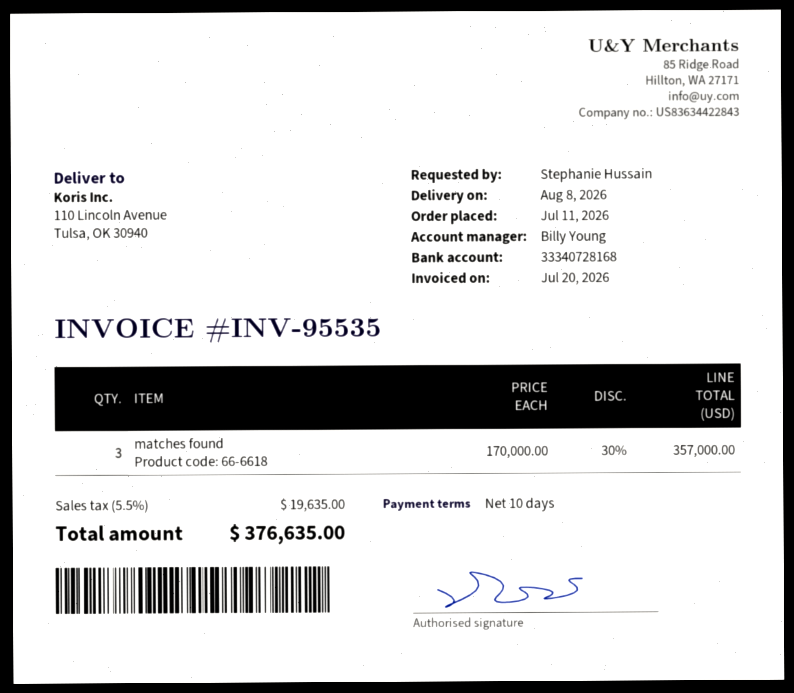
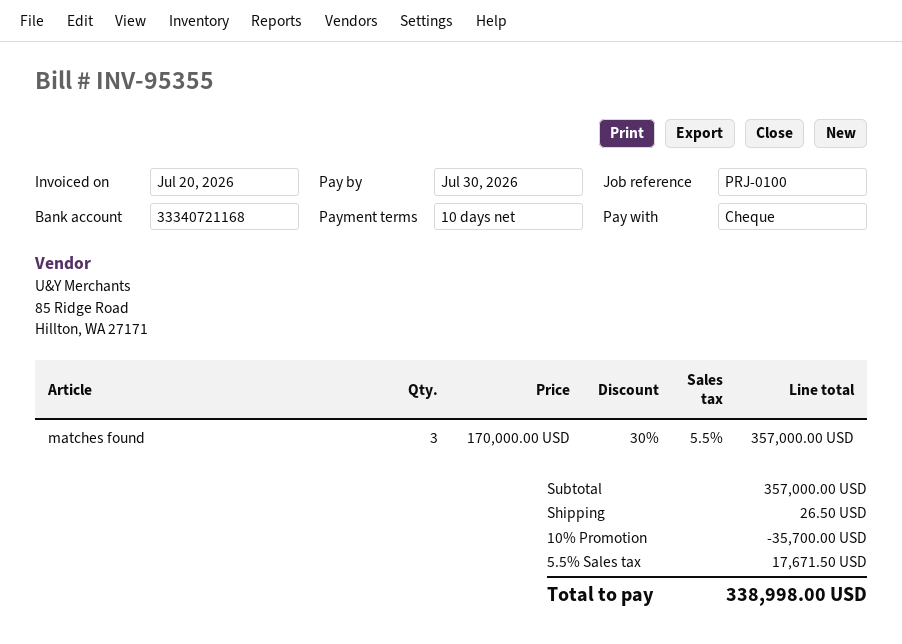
invoice number: INV-95535 -> INV-95355
bank account: 33340728168 -> 33340721168
discount: none -> 10% = 35700.00
shipping: none -> 26.50
tax: 5.5% = 19635.00 -> 5.5% = 17671.50
total: 376635.00 -> 338998.00

